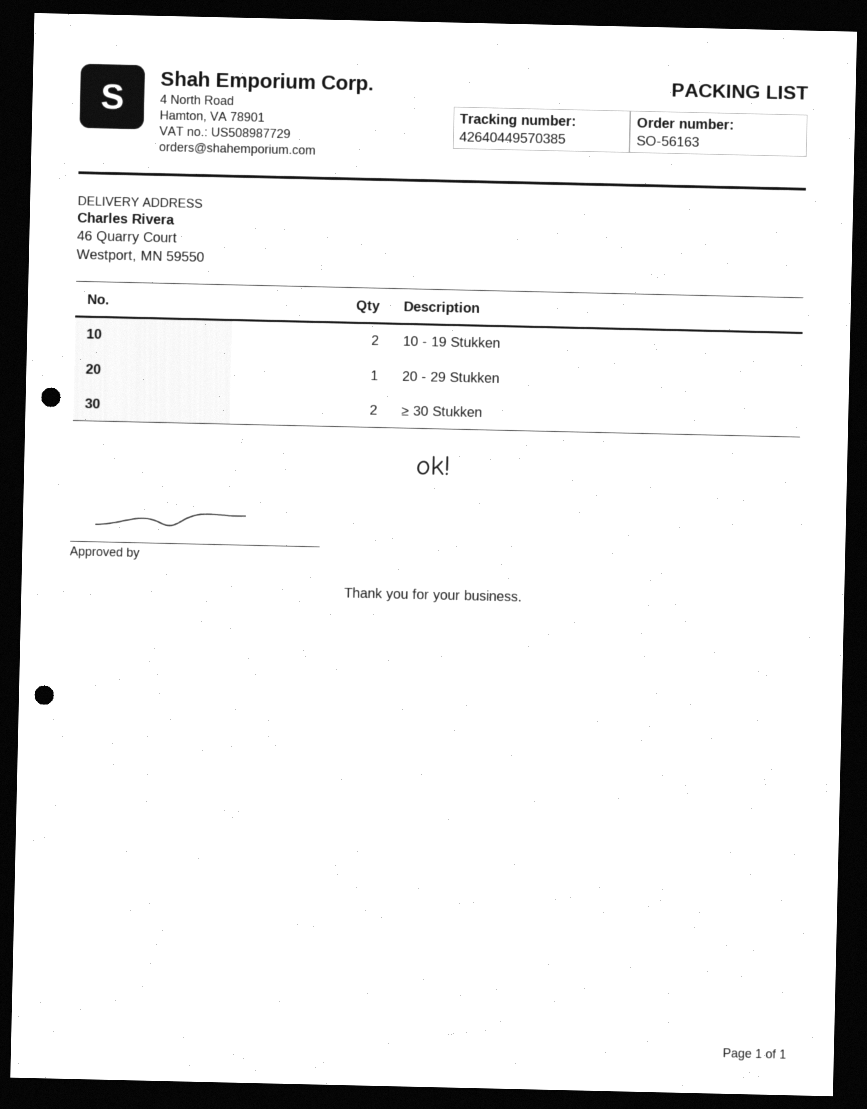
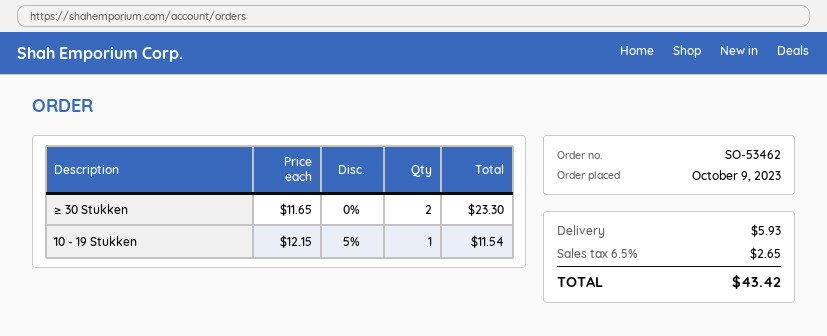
order number: SO-56163 -> SO-53462
10 - 19 Stukken: 2 -> 1
20 - 29 Stukken: 1 -> none

